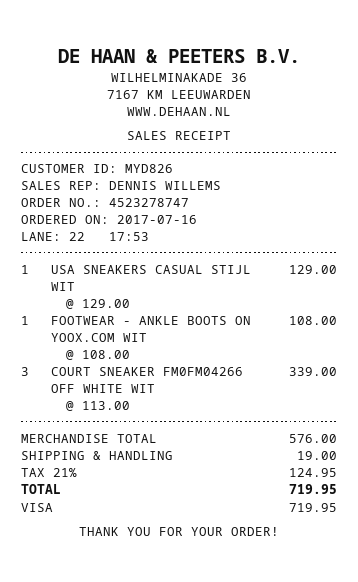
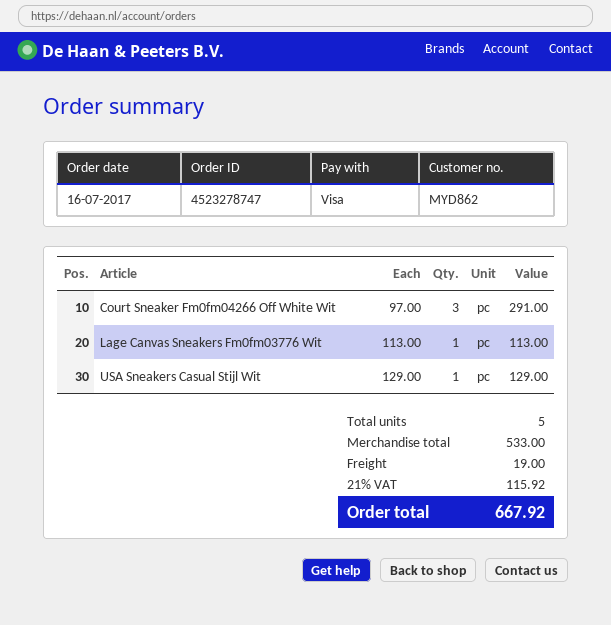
customer number: MYD826 -> MYD862
FOOTWEAR - ANKLE BOOTS ON YOOX.COM WIT: 1 x 108.00 = 108.00 -> none
COURT SNEAKER FM0FM04266 OFF WHITE WIT: 3 x 113.00 = 339.00 -> 3 x 97.00 = 291.00
Lage Canvas Sneakers Fm0fm03776 Wit: none -> 1 x 113.00 = 113.00
subtotal: 576.00 -> 533.00
tax: 21% = 124.95 -> 21% = 115.92
total: 719.95 -> 667.92

